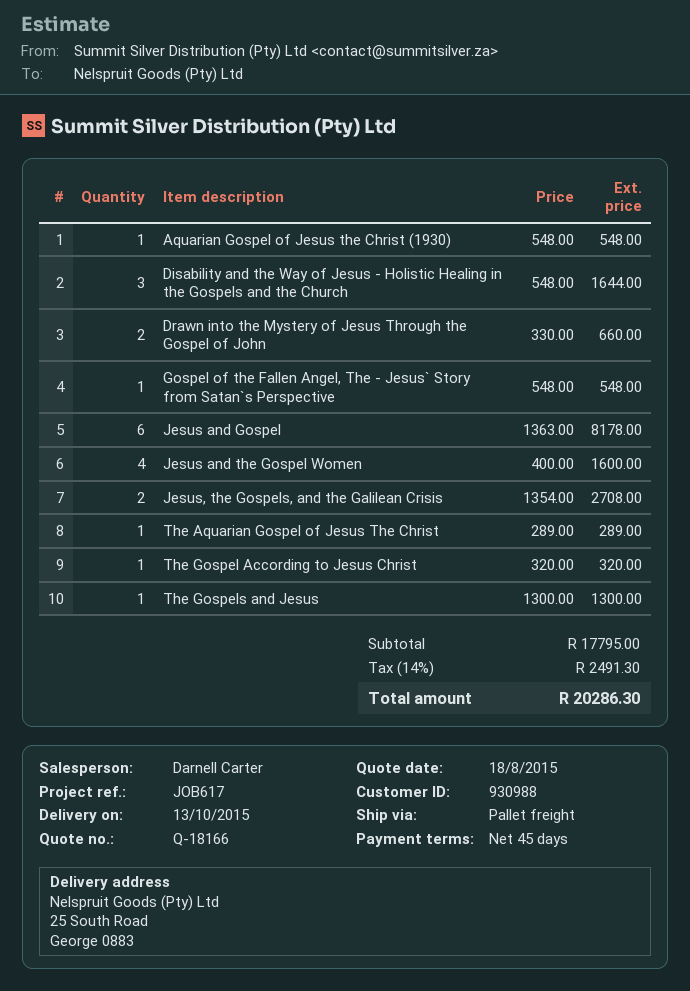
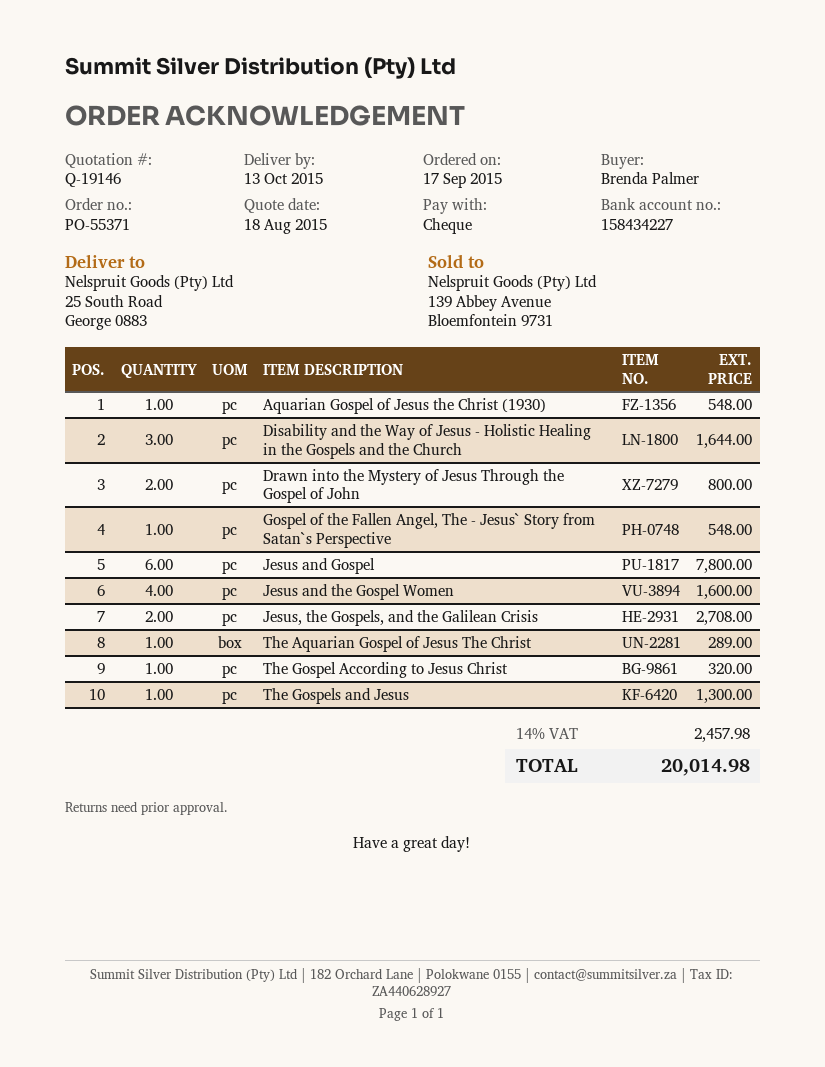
quote number: Q-18166 -> Q-19146
Drawn into the Mystery of Jesus Through the Gospel of John: 2 for 660.00 -> 2 for 800.00
Jesus and Gospel: 6 for 8178.00 -> 6 for 7800.00
tax: 14% = 2491.30 -> 14% = 2457.98
total: 20286.30 -> 20014.98

